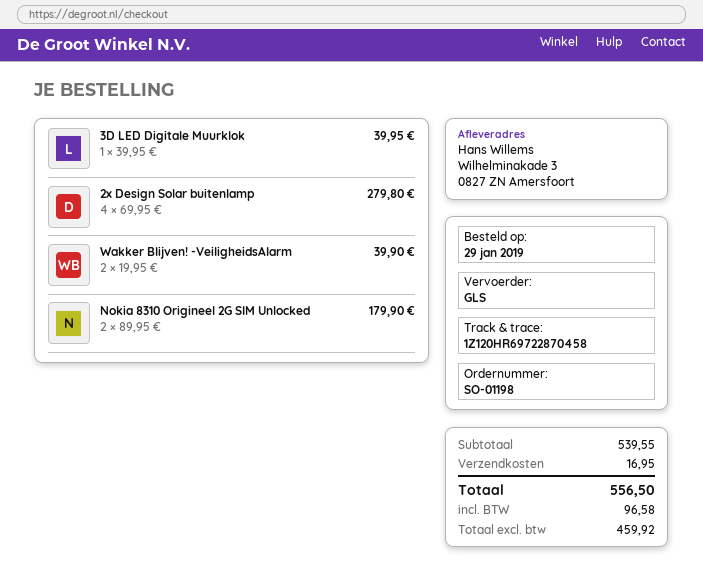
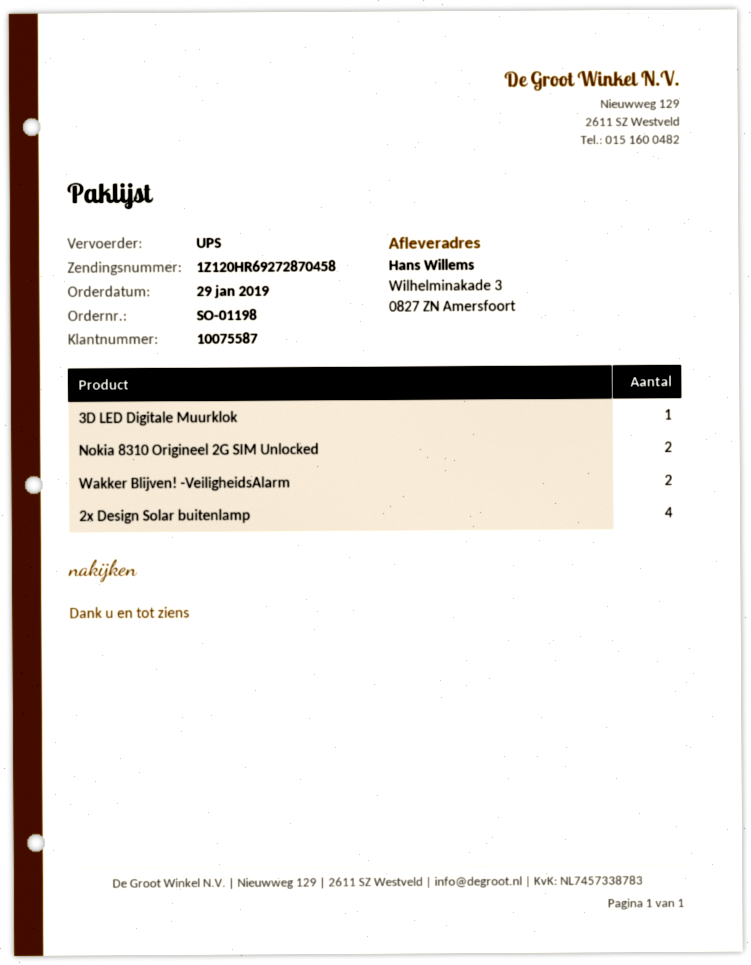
shipping method: GLS -> UPS
tracking number: 1Z120HR69722870458 -> 1Z120HR69272870458

